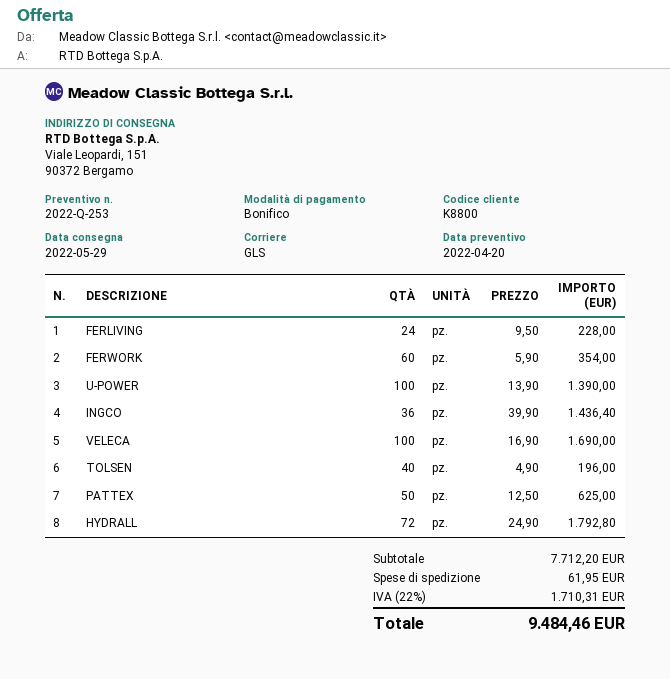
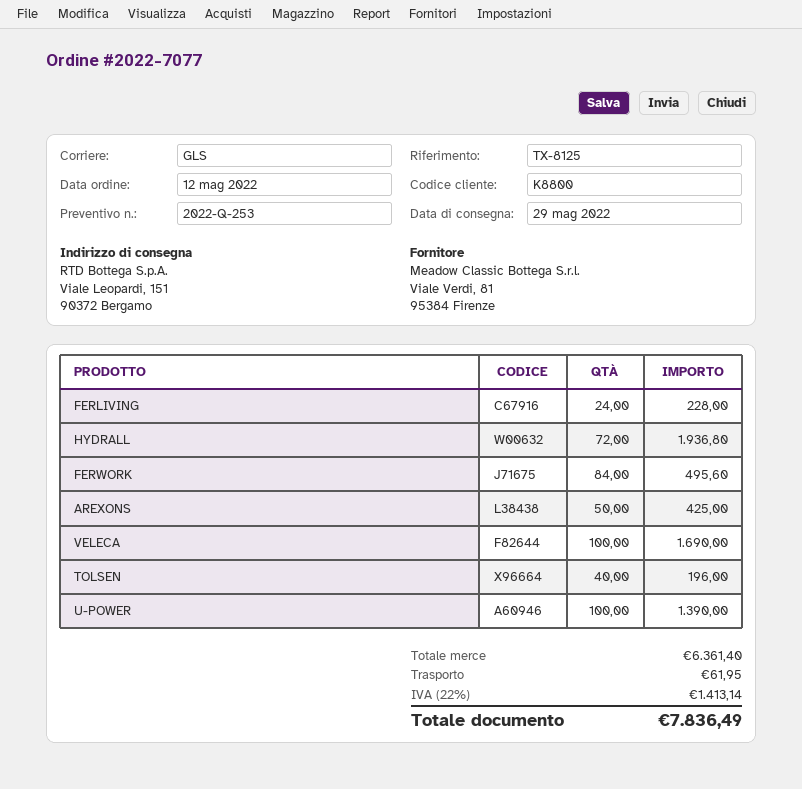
FERWORK: 60 for 354.00 -> 84 for 495.60
INGCO: 36 for 1436.40 -> none
PATTEX: 50 for 625.00 -> none
HYDRALL: 72 for 1792.80 -> 72 for 1936.80
AREXONS: none -> 50 for 425.00
subtotal: 7712.20 -> 6361.40
tax: 22% = 1710.31 -> 22% = 1413.14
total: 9484.46 -> 7836.49

